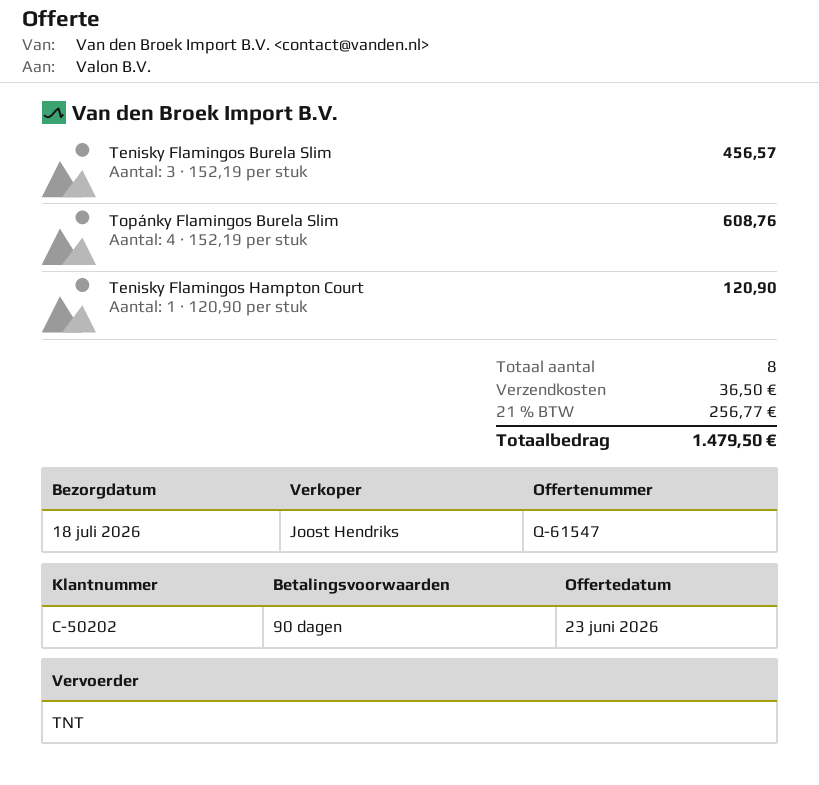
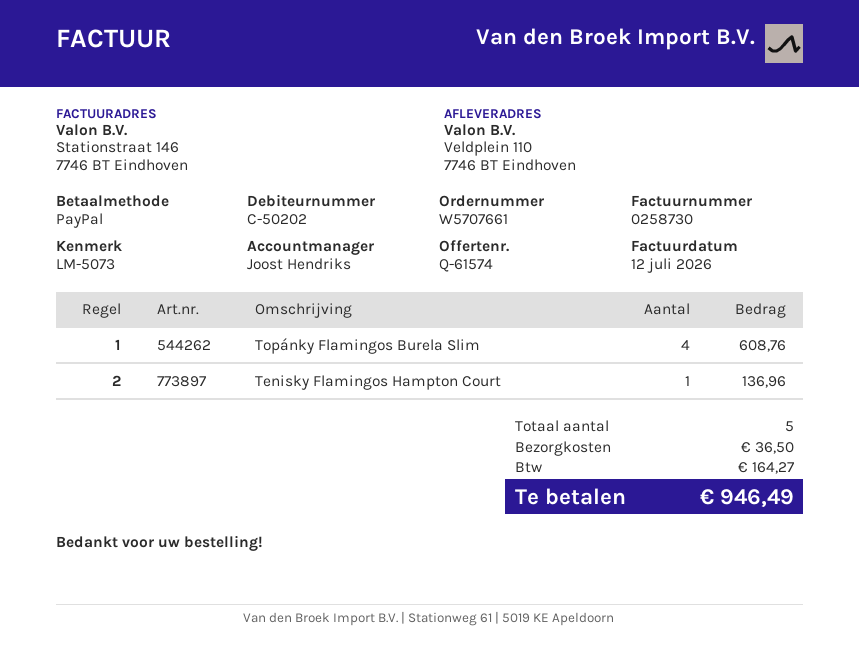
quote number: Q-61547 -> Q-61574
Tenisky Flamingos Burela Slim: 3 for 456.57 -> none
Tenisky Flamingos Hampton Court: 1 for 120.90 -> 1 for 136.96
total quantity: 8 -> 5
tax: 256.77 -> 164.27
total: 1479.50 -> 946.49

